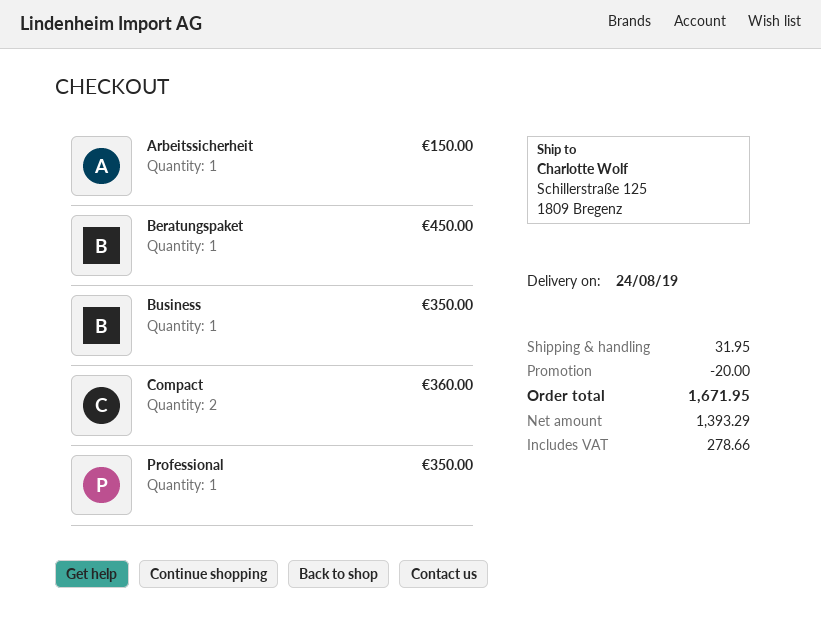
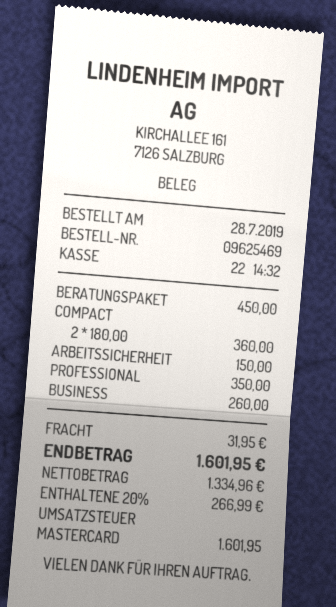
Business: 1 for 350.00 -> 1 for 260.00
discount: 20.00 -> none
net: 1393.29 -> 1334.96
tax: 278.66 -> 266.99
total: 1671.95 -> 1601.95

